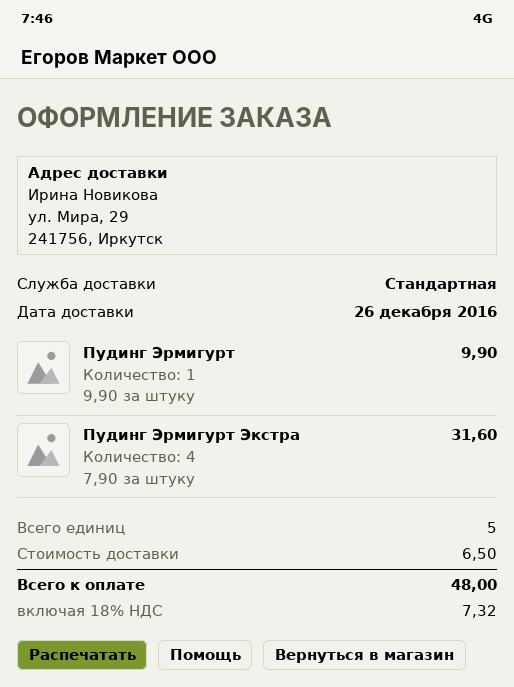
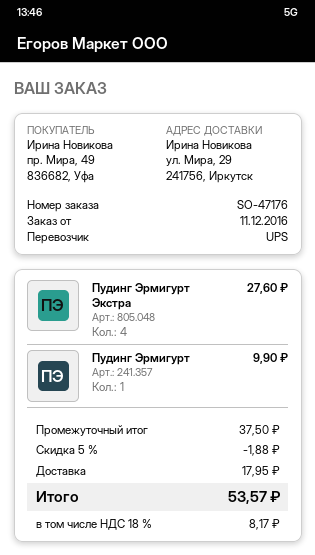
shipping method: standard -> UPS
Пудинг Эрмигурт Экстра: 4 for 31.60 -> 4 for 27.60
discount: none -> 5% = 1.88
shipping: 6.50 -> 17.95
tax: 18% = 7.32 -> 18% = 8.17
total: 48.00 -> 53.57

